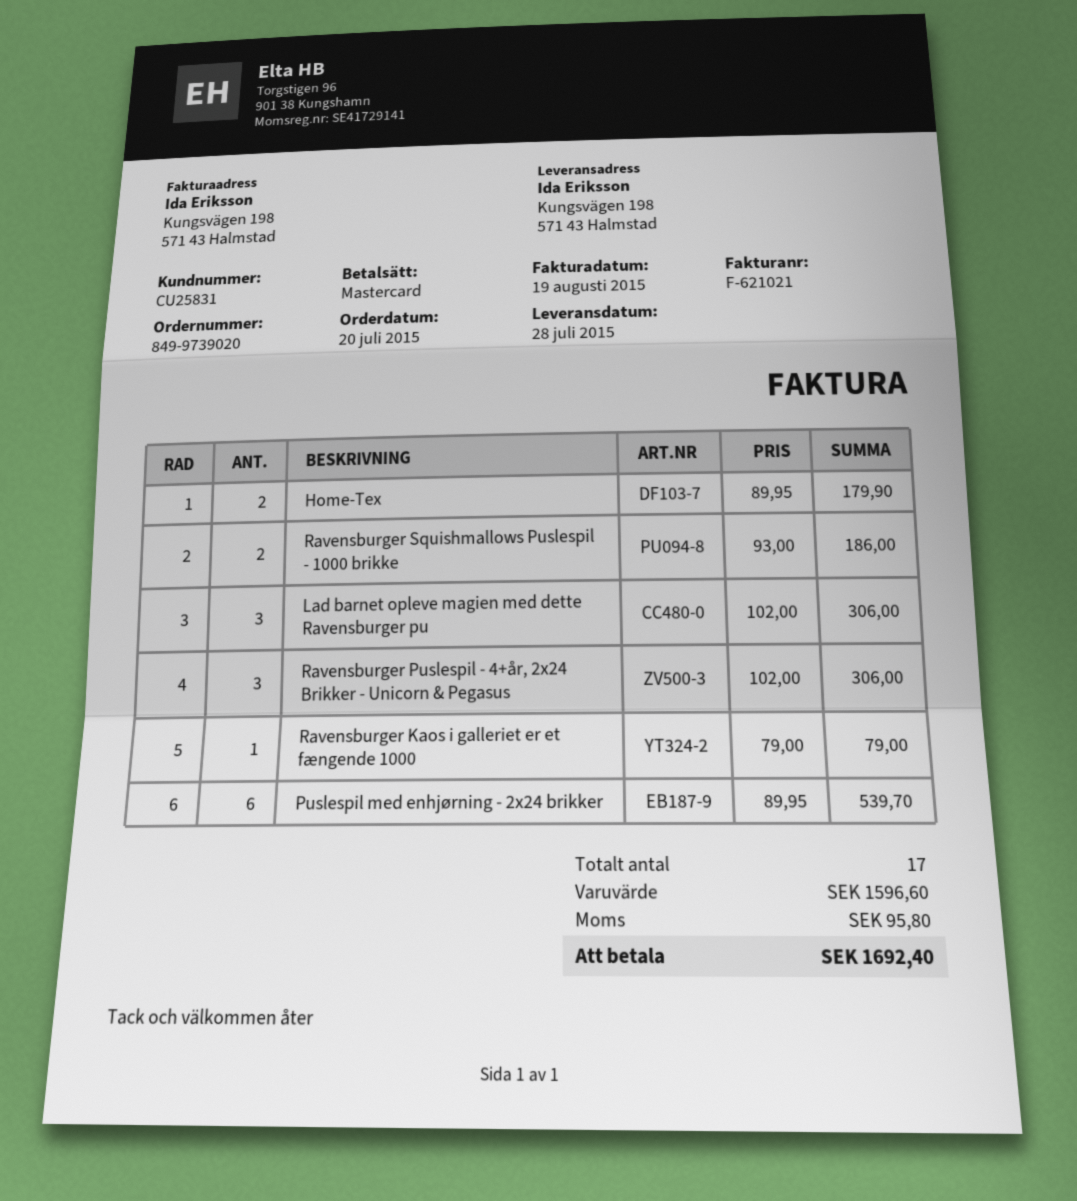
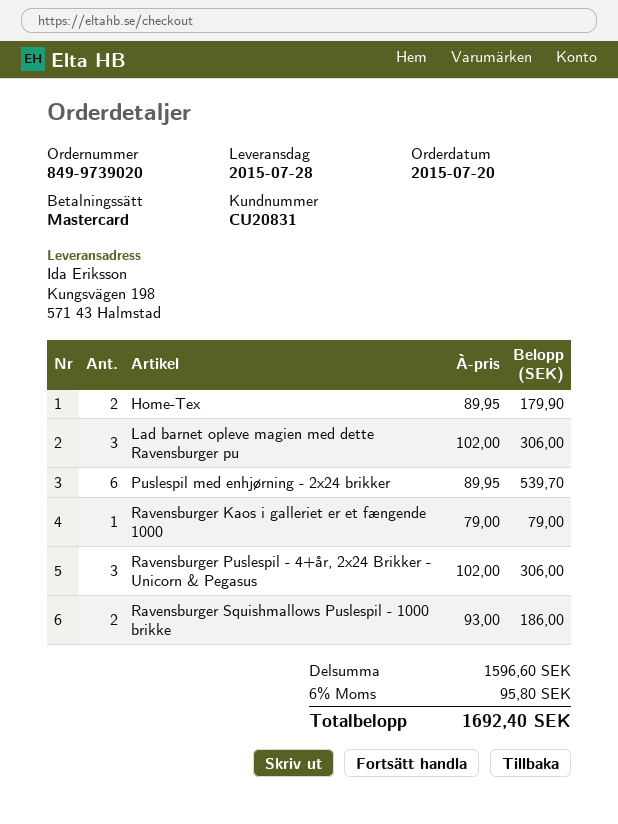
customer number: CU25831 -> CU20831

